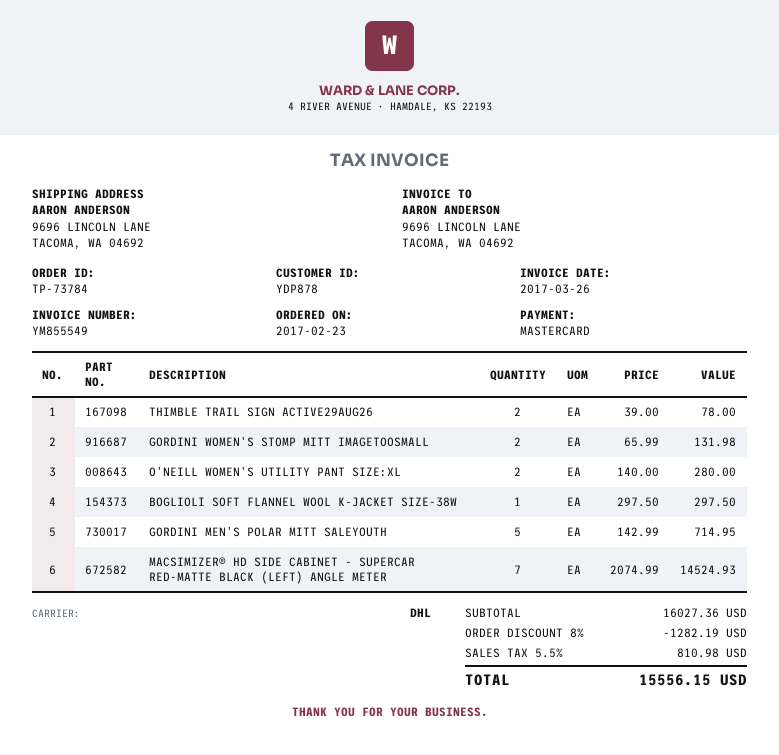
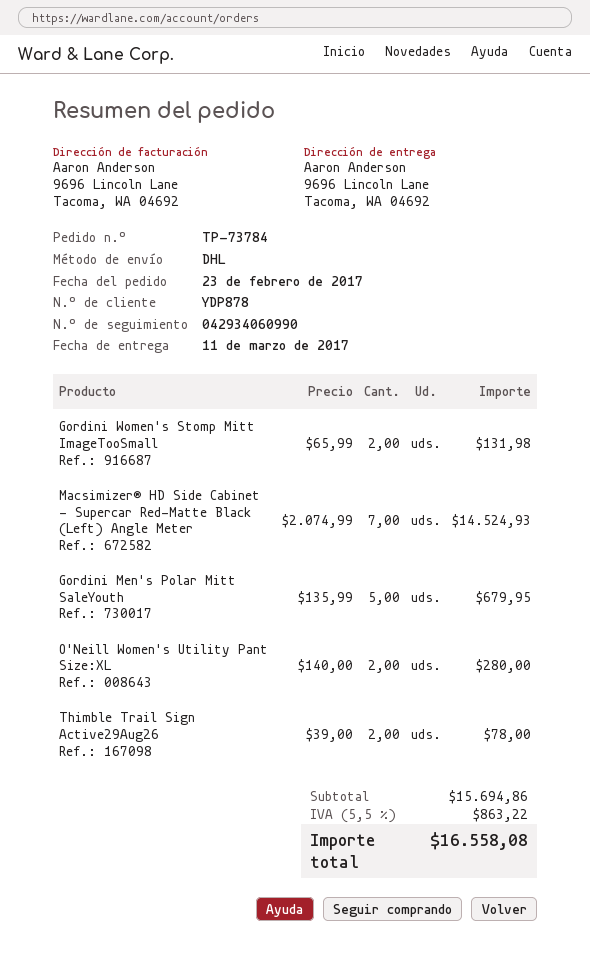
BOGLIOLI SOFT FLANNEL WOOL K-JACKET SIZE-38W: 1 x 297.50 = 297.50 -> none
GORDINI MEN'S POLAR MITT SALEYOUTH: 5 x 142.99 = 714.95 -> 5 x 135.99 = 679.95
subtotal: 16027.36 -> 15694.86
discount: 8% = 1282.19 -> none
tax: 5.5% = 810.98 -> 5.5% = 863.22
total: 15556.15 -> 16558.08

